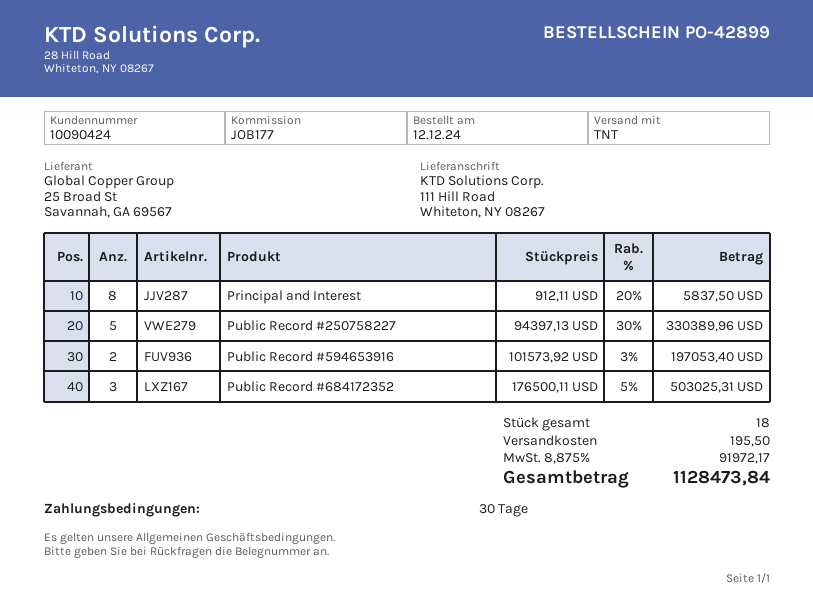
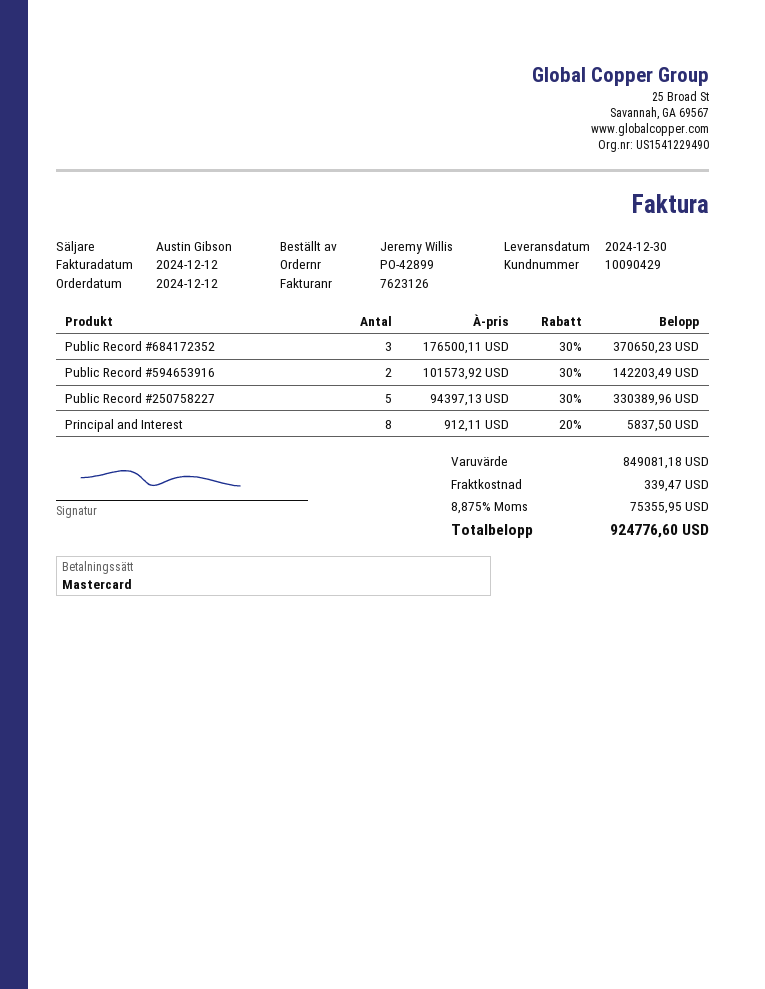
customer number: 10090424 -> 10090429
Public Record #594653916: 2 x 101573.92 - 3% = 197053.40 -> 2 x 101573.92 - 30% = 142203.49
Public Record #684172352: 3 x 176500.11 - 5% = 503025.31 -> 3 x 176500.11 - 30% = 370650.23
shipping: 195.50 -> 339.47
tax: 8.875% = 91972.17 -> 8.875% = 75355.95
total: 1128473.84 -> 924776.60

